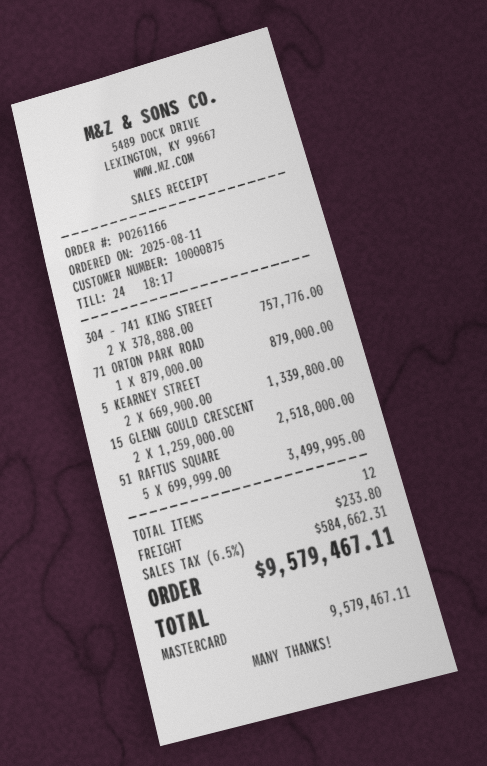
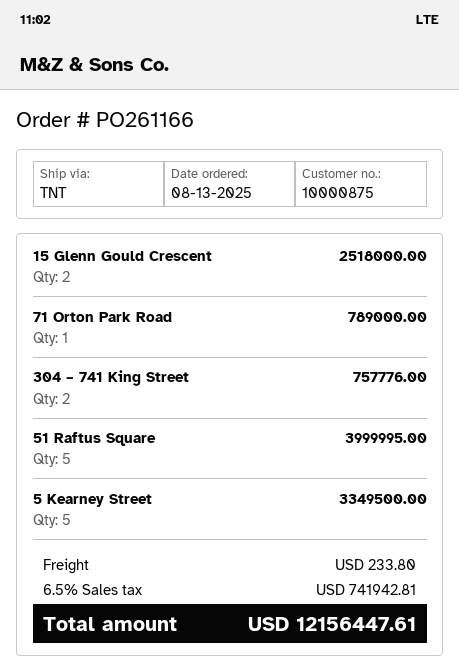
order date: 2025-08-11 -> 2025-08-13
71 ORTON PARK ROAD: 1 for 879000.00 -> 1 for 789000.00
5 KEARNEY STREET: 2 for 1339800.00 -> 5 for 3349500.00
51 RAFTUS SQUARE: 5 for 3499995.00 -> 5 for 3999995.00
tax: 6.5% = 584662.31 -> 6.5% = 741942.81
total: 9579467.11 -> 12156447.61

